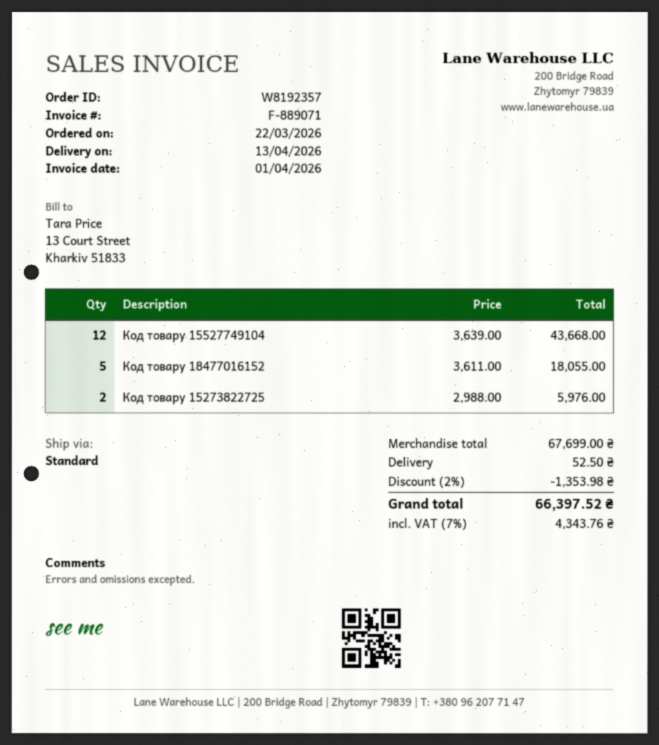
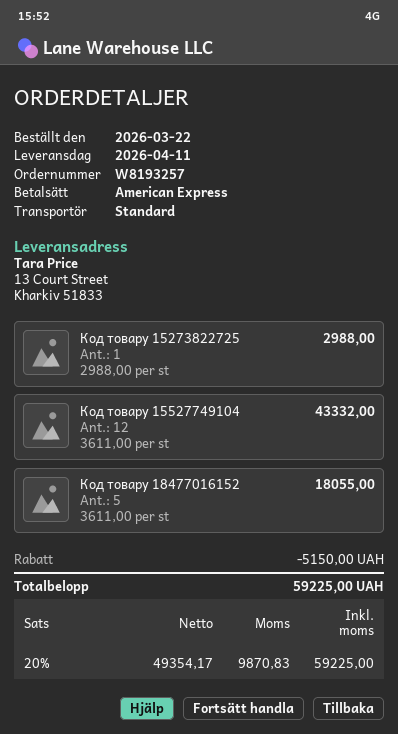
order number: W8192357 -> W8193257
delivery date: 2026-04-13 -> 2026-04-11
Код товару 15527749104: 12 x 3639.00 = 43668.00 -> 12 x 3611.00 = 43332.00
Код товару 15273822725: 2 x 2988.00 = 5976.00 -> 1 x 2988.00 = 2988.00
discount: 1353.98 -> 5150.00
shipping: 52.50 -> none
tax: 7% = 4343.76 -> 20% = 9870.83
total: 66397.52 -> 59225.00

